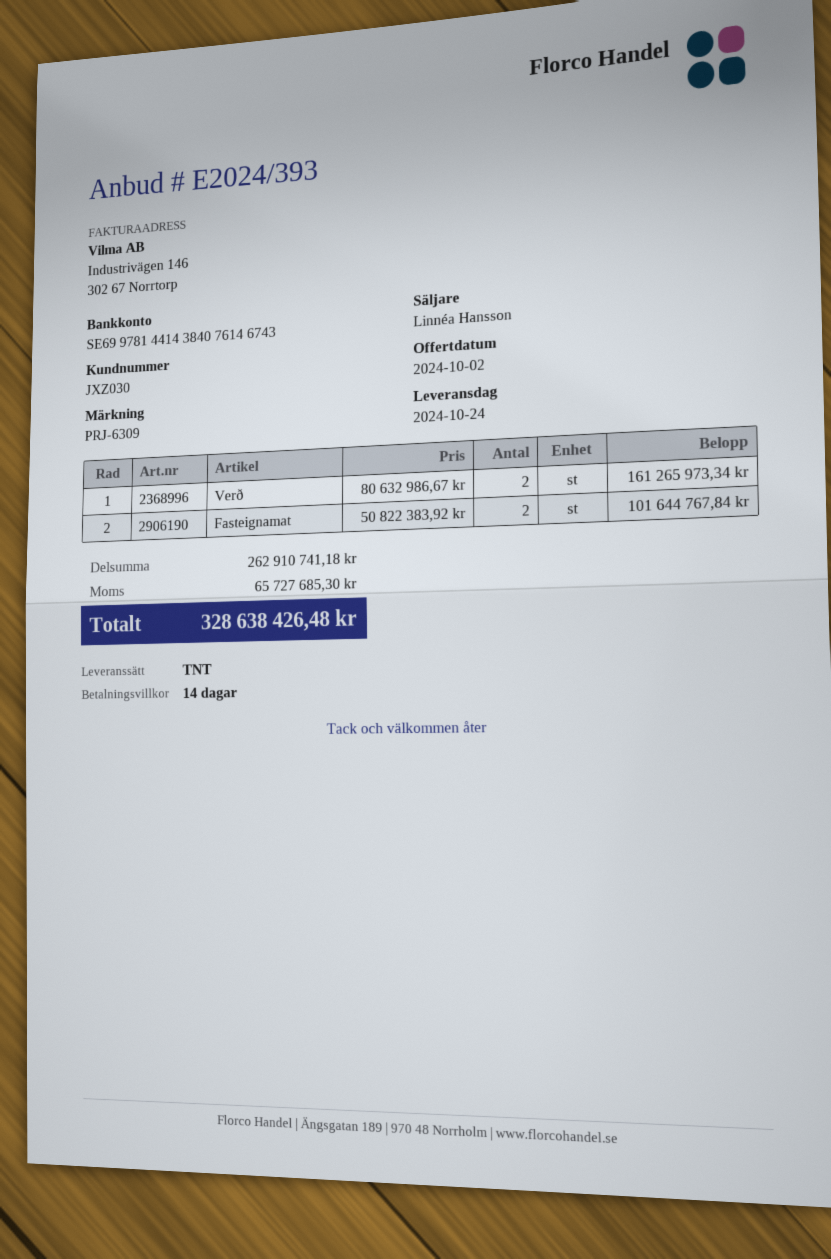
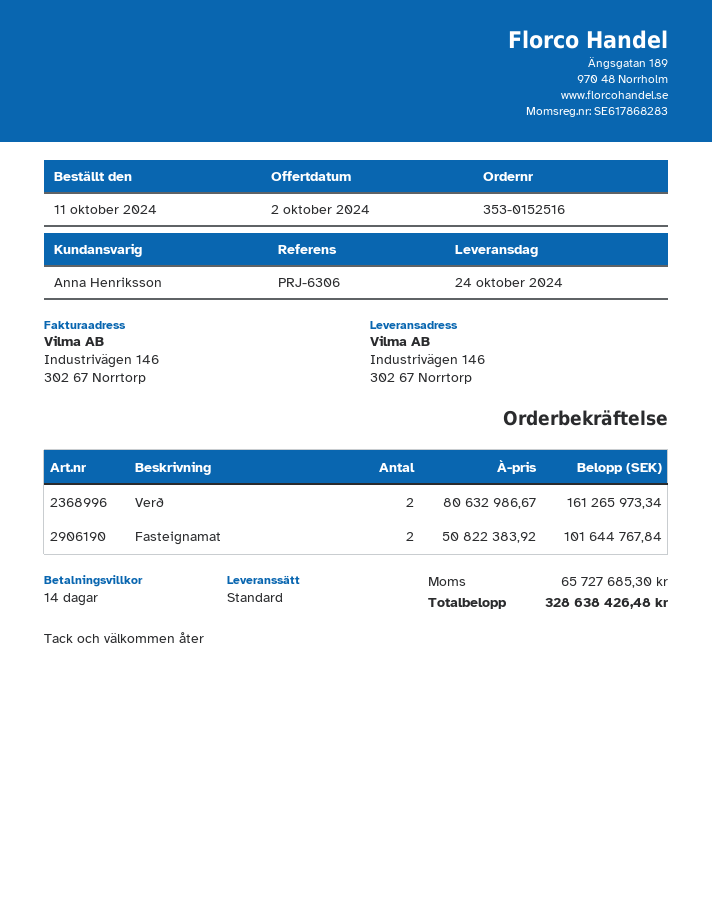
reference: PRJ-6309 -> PRJ-6306
sales rep: Linnéa Hansson -> Anna Henriksson
shipping method: TNT -> standard

